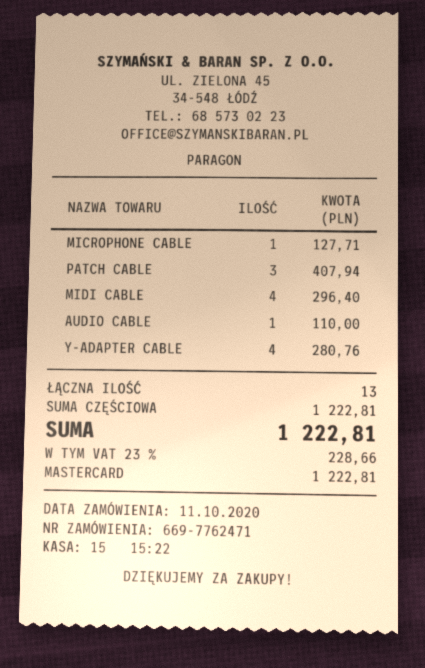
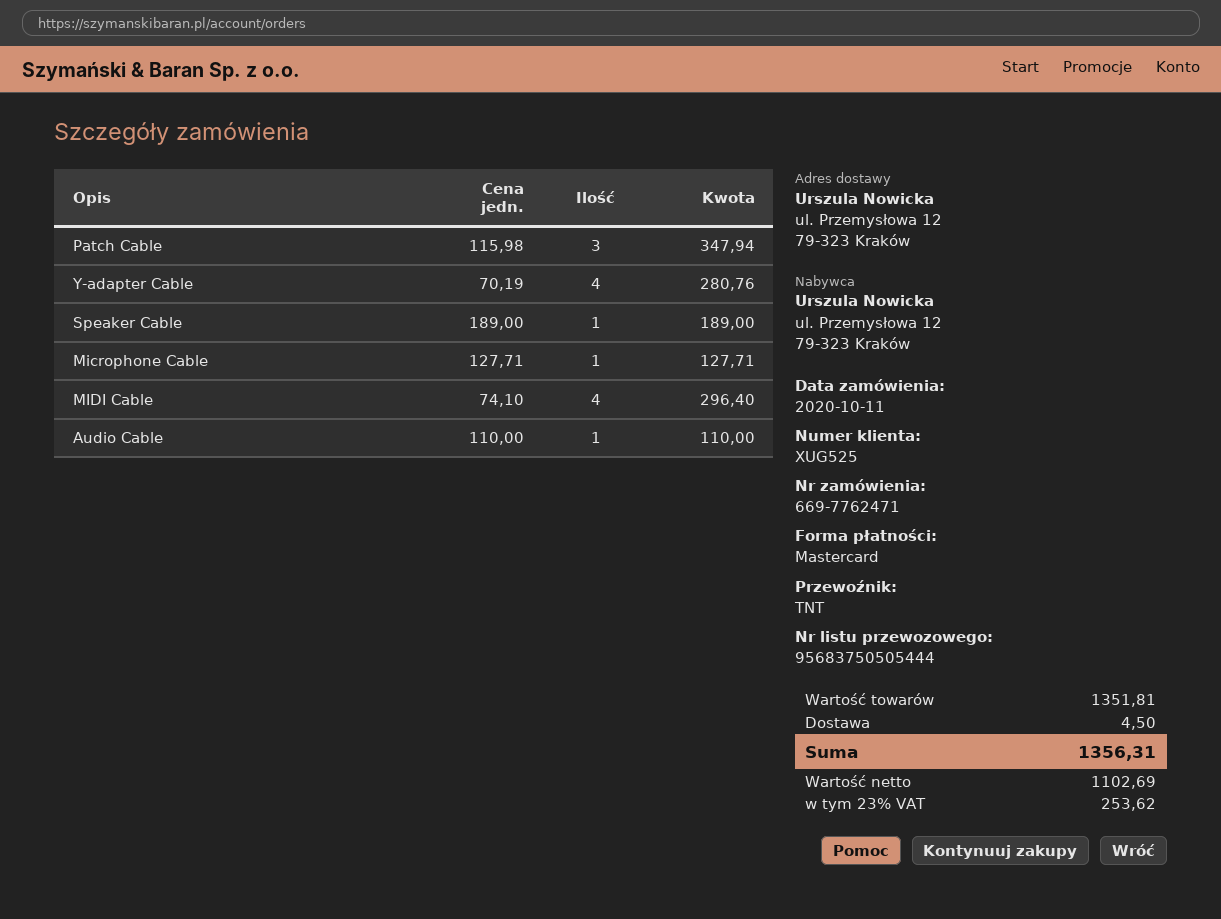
PATCH CABLE: 3 for 407.94 -> 3 for 347.94
Speaker Cable: none -> 1 for 189.00
subtotal: 1222.81 -> 1351.81
shipping: none -> 4.50
tax: 23% = 228.66 -> 23% = 253.62
total: 1222.81 -> 1356.31

